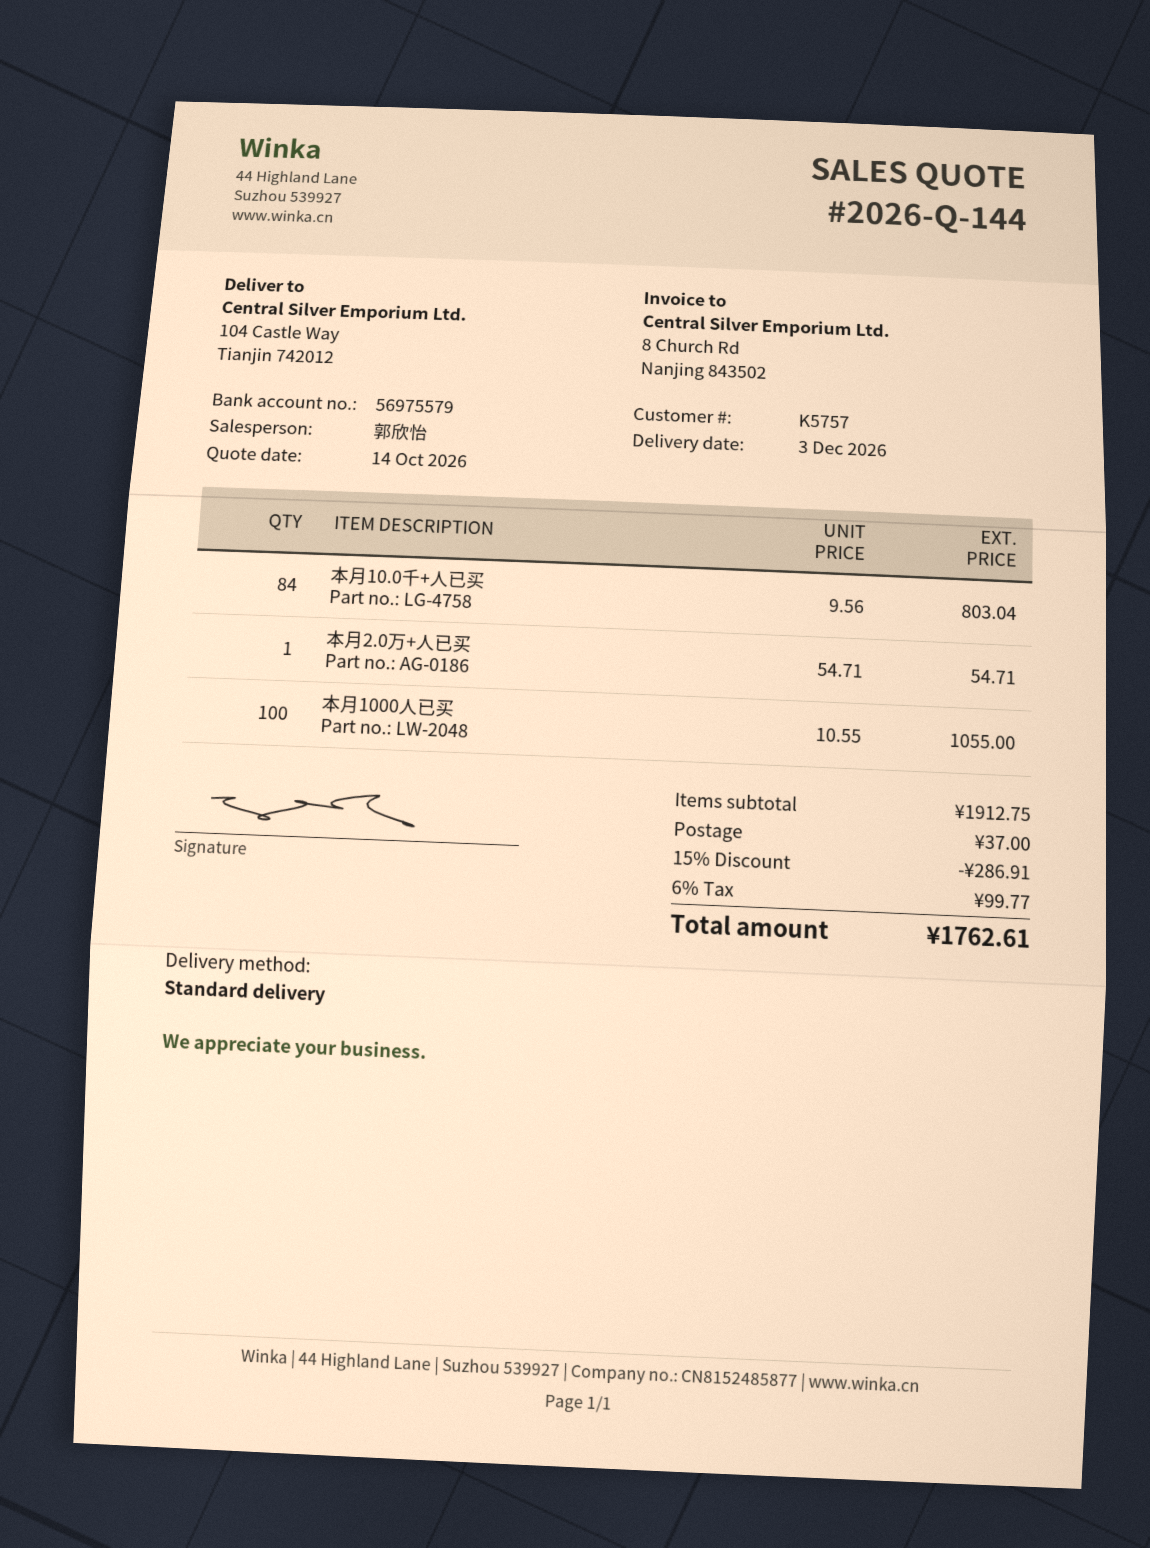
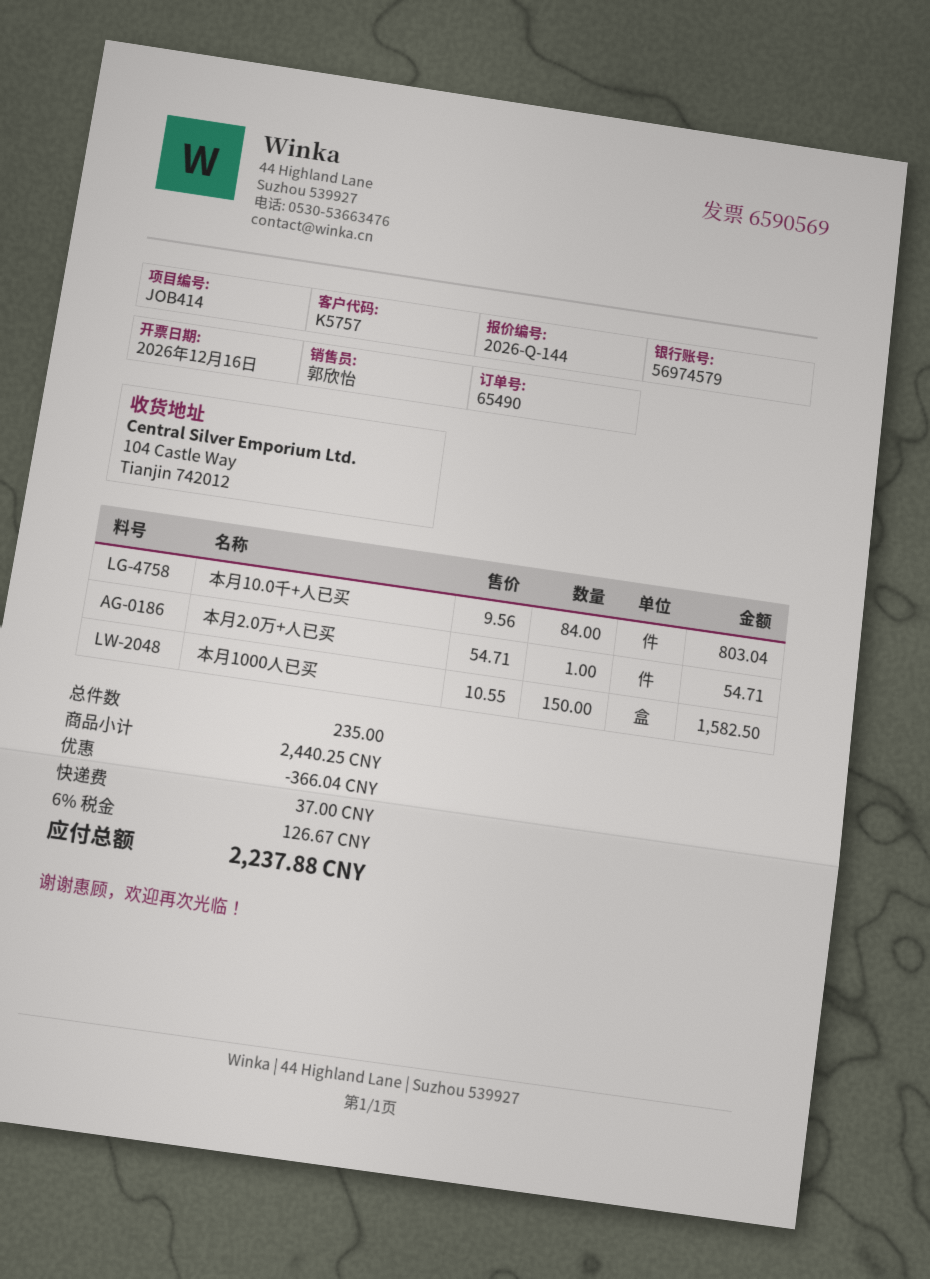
bank account: 56975579 -> 56974579
本月1000人已买: 100 x 10.55 = 1055.00 -> 150 x 10.55 = 1582.50
subtotal: 1912.75 -> 2440.25
discount: 286.91 -> 366.04
tax: 6% = 99.77 -> 6% = 126.67
total: 1762.61 -> 2237.88

